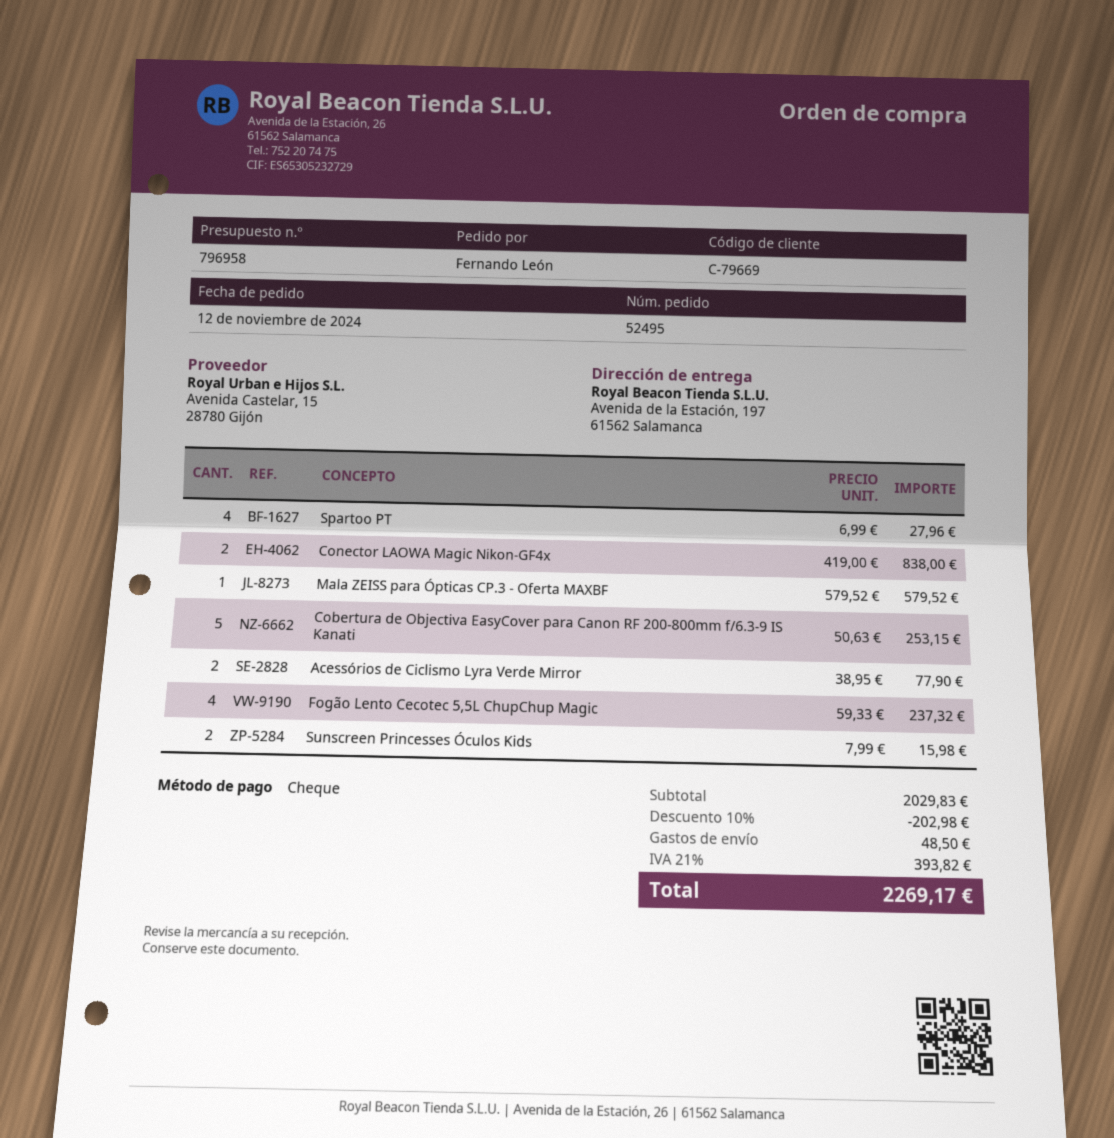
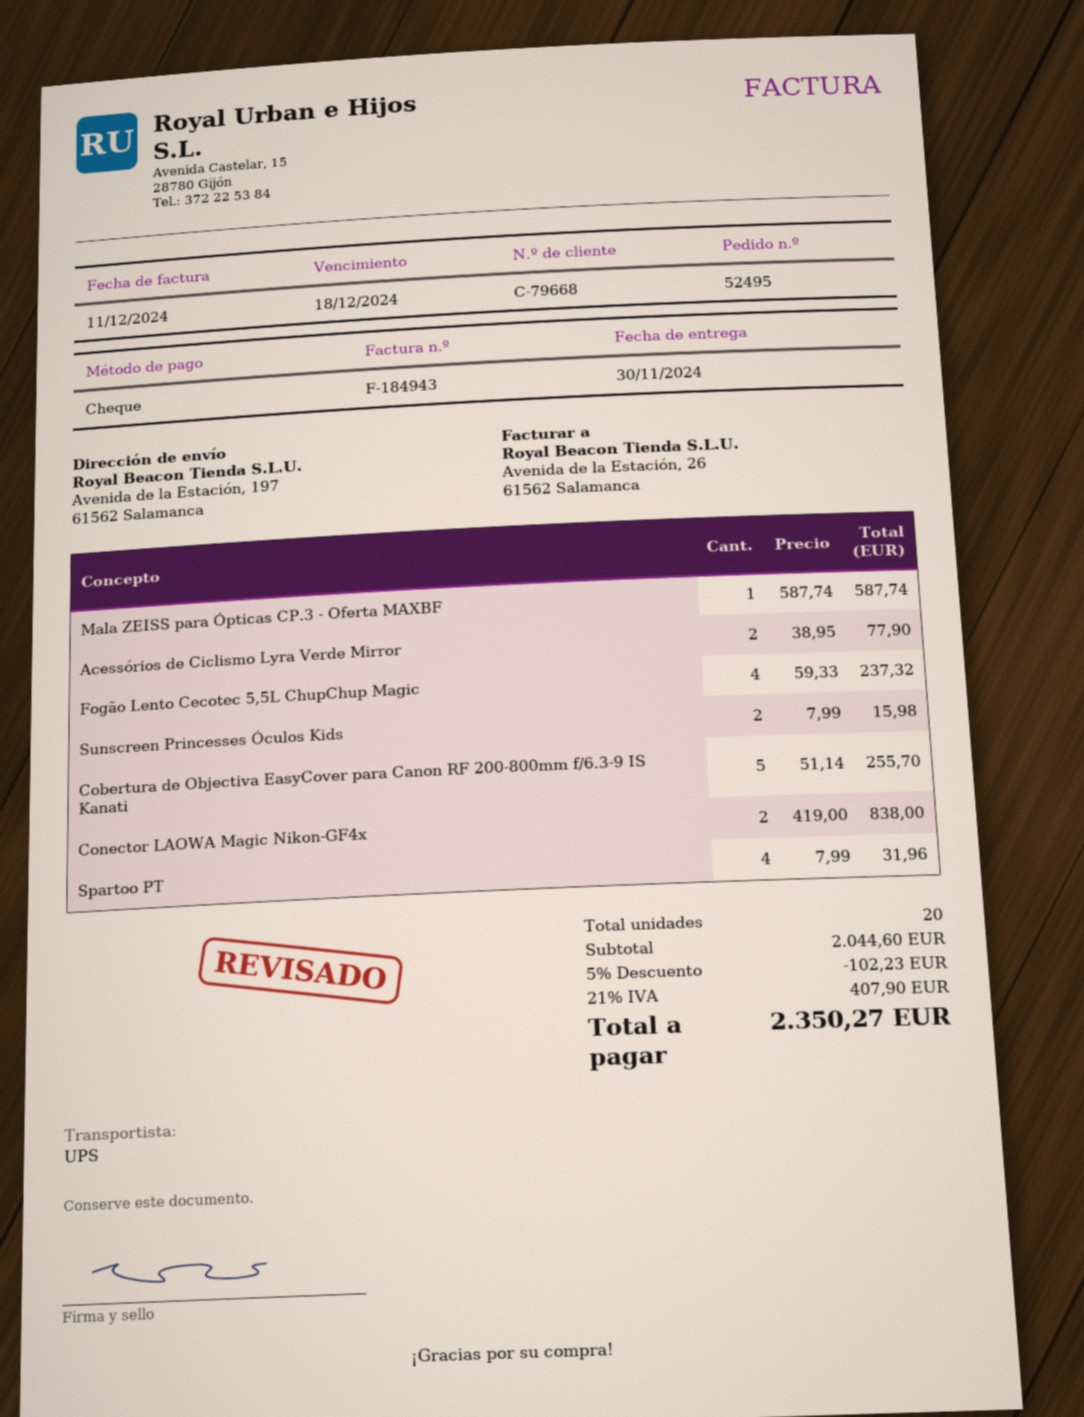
customer number: C-79669 -> C-79668
Spartoo PT: 4 x 6.99 = 27.96 -> 4 x 7.99 = 31.96
Mala ZEISS para Ópticas CP.3 - Oferta MAXBF: 1 x 579.52 = 579.52 -> 1 x 587.74 = 587.74
Cobertura de Objectiva EasyCover para Canon RF 200‑800mm f/6.3‑9 IS Kanati: 5 x 50.63 = 253.15 -> 5 x 51.14 = 255.70
subtotal: 2029.83 -> 2044.60
discount: 10% = 202.98 -> 5% = 102.23
shipping: 48.50 -> none
tax: 21% = 393.82 -> 21% = 407.90
total: 2269.17 -> 2350.27

